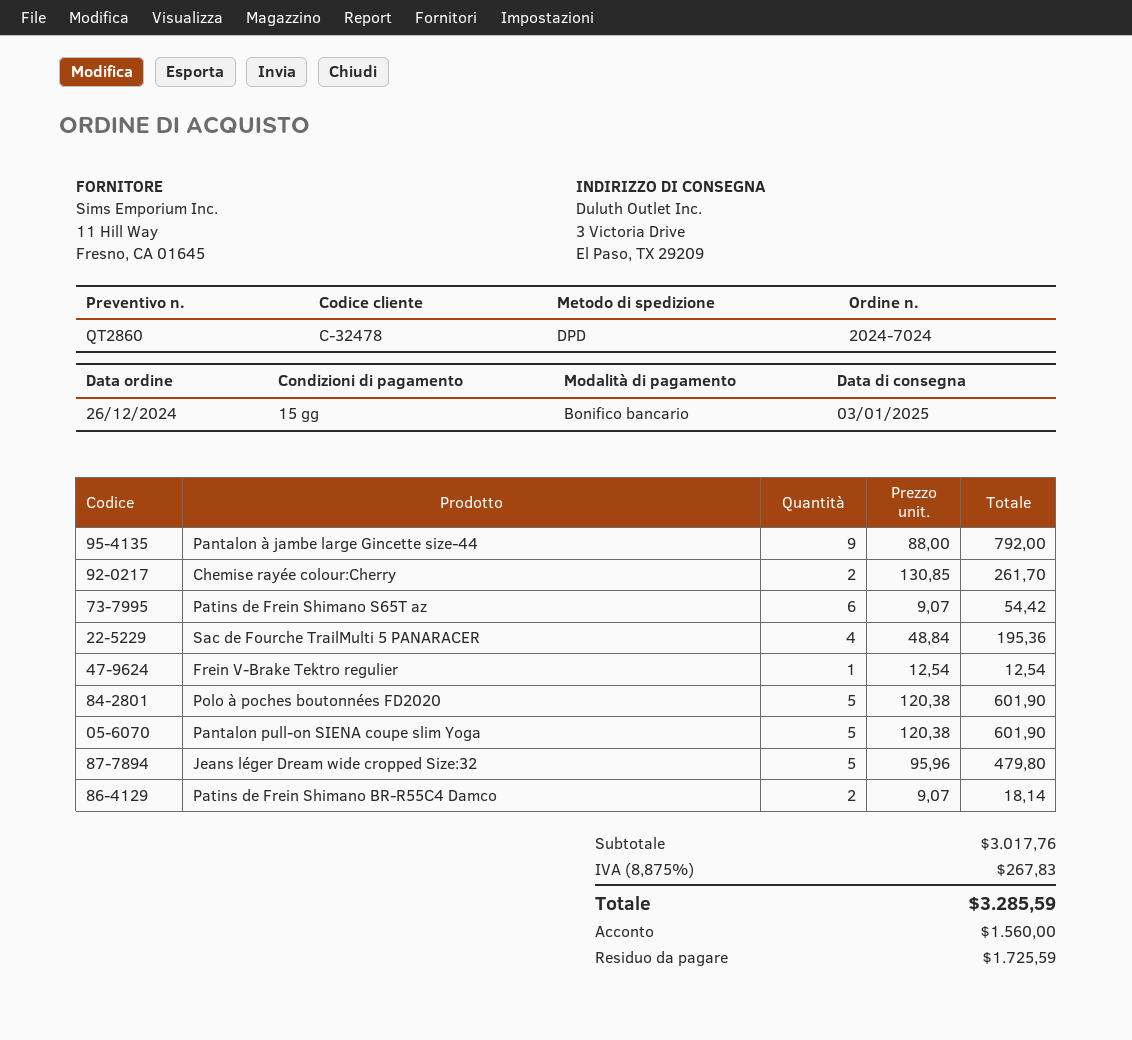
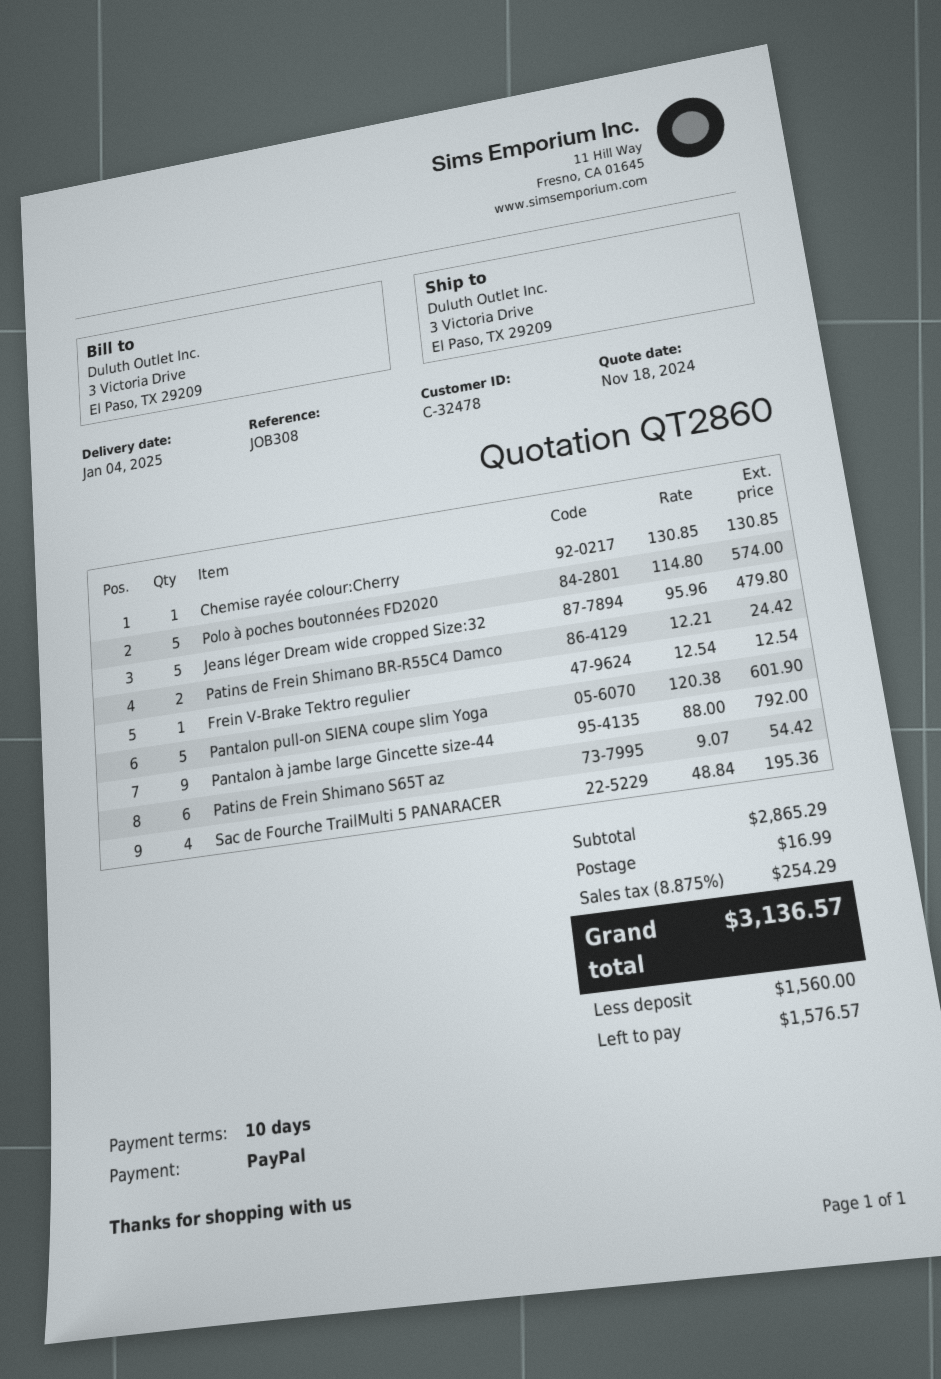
delivery date: 2025-01-03 -> 2025-01-04
payment terms: 15 days -> 10 days
payment method: bank transfer -> PayPal
Chemise rayée colour:Cherry: 2 x 130.85 = 261.70 -> 1 x 130.85 = 130.85
Polo à poches boutonnées FD2020: 5 x 120.38 = 601.90 -> 5 x 114.80 = 574.00
Patins de Frein Shimano BR-R55C4 Damco: 2 x 9.07 = 18.14 -> 2 x 12.21 = 24.42
subtotal: 3017.76 -> 2865.29
shipping: none -> 16.99
tax: 8.875% = 267.83 -> 8.875% = 254.29
total: 3285.59 -> 3136.57
balance: 1725.59 -> 1576.57

